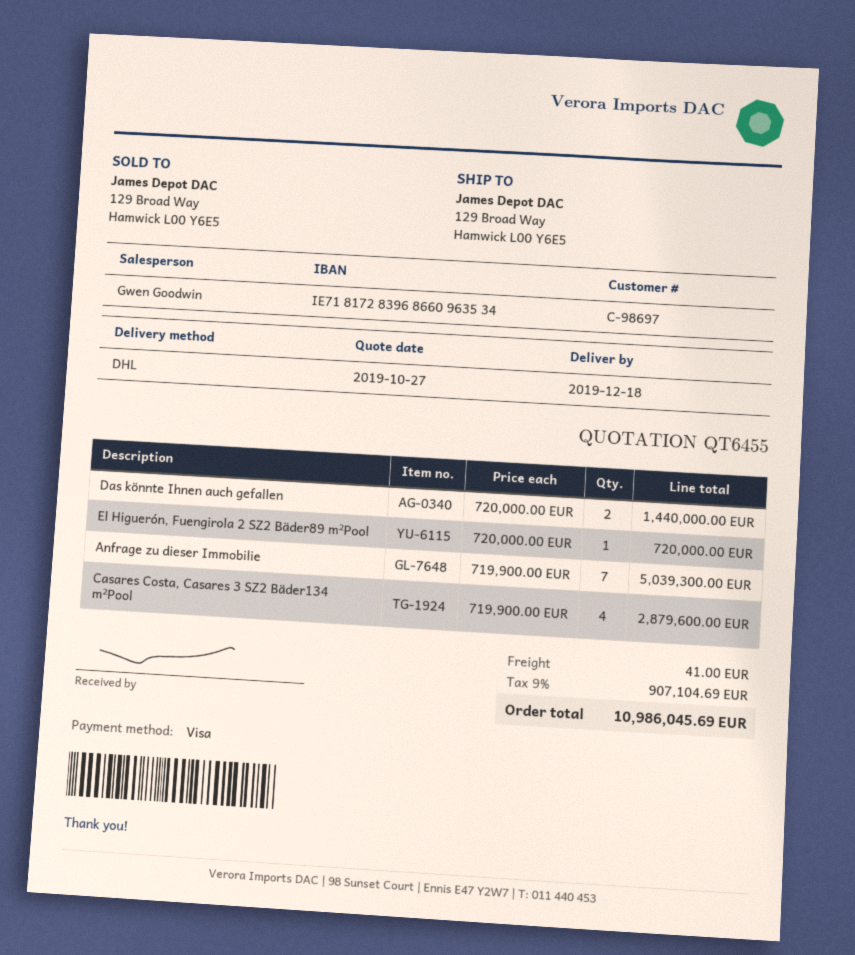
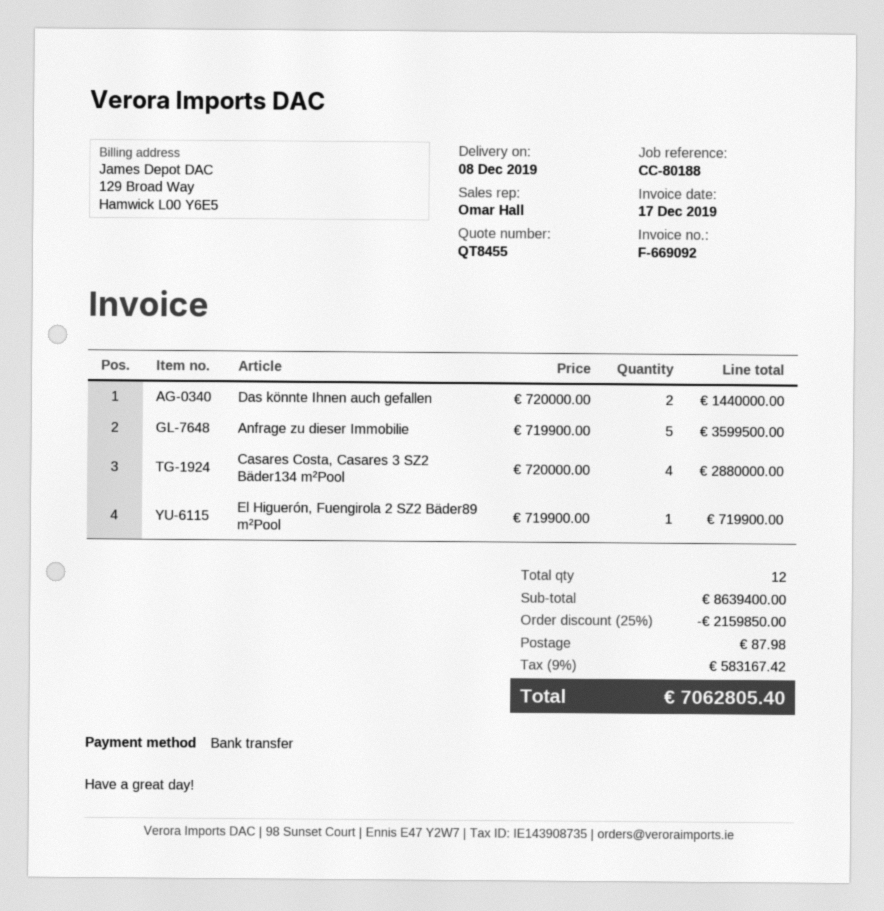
quote number: QT6455 -> QT8455
delivery date: 2019-12-18 -> 2019-12-08
sales rep: Gwen Goodwin -> Omar Hall
payment method: Visa -> bank transfer
El Higuerón, Fuengirola 2 SZ2 Bäder89 m²Pool: 1 x 720000.00 = 720000.00 -> 1 x 719900.00 = 719900.00
Anfrage zu dieser Immobilie: 7 x 719900.00 = 5039300.00 -> 5 x 719900.00 = 3599500.00
Casares Costa, Casares 3 SZ2 Bäder134 m²Pool: 4 x 719900.00 = 2879600.00 -> 4 x 720000.00 = 2880000.00
discount: none -> 25% = 2159850.00
shipping: 41.00 -> 87.98
tax: 9% = 907104.69 -> 9% = 583167.42
total: 10986045.69 -> 7062805.40

